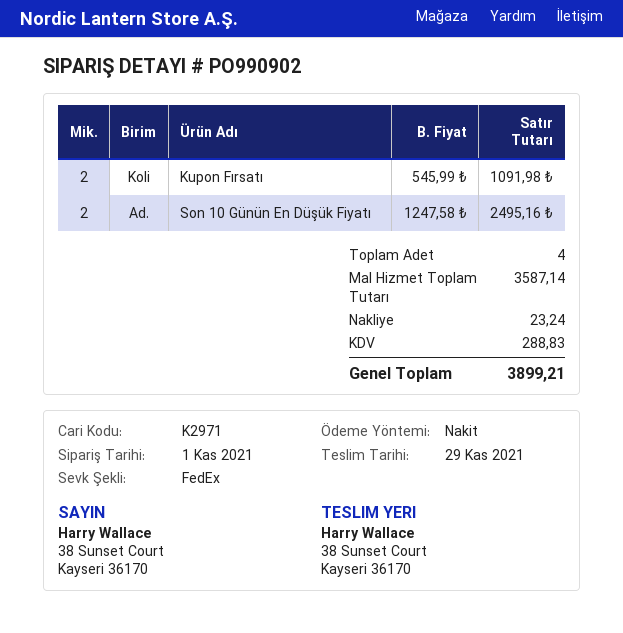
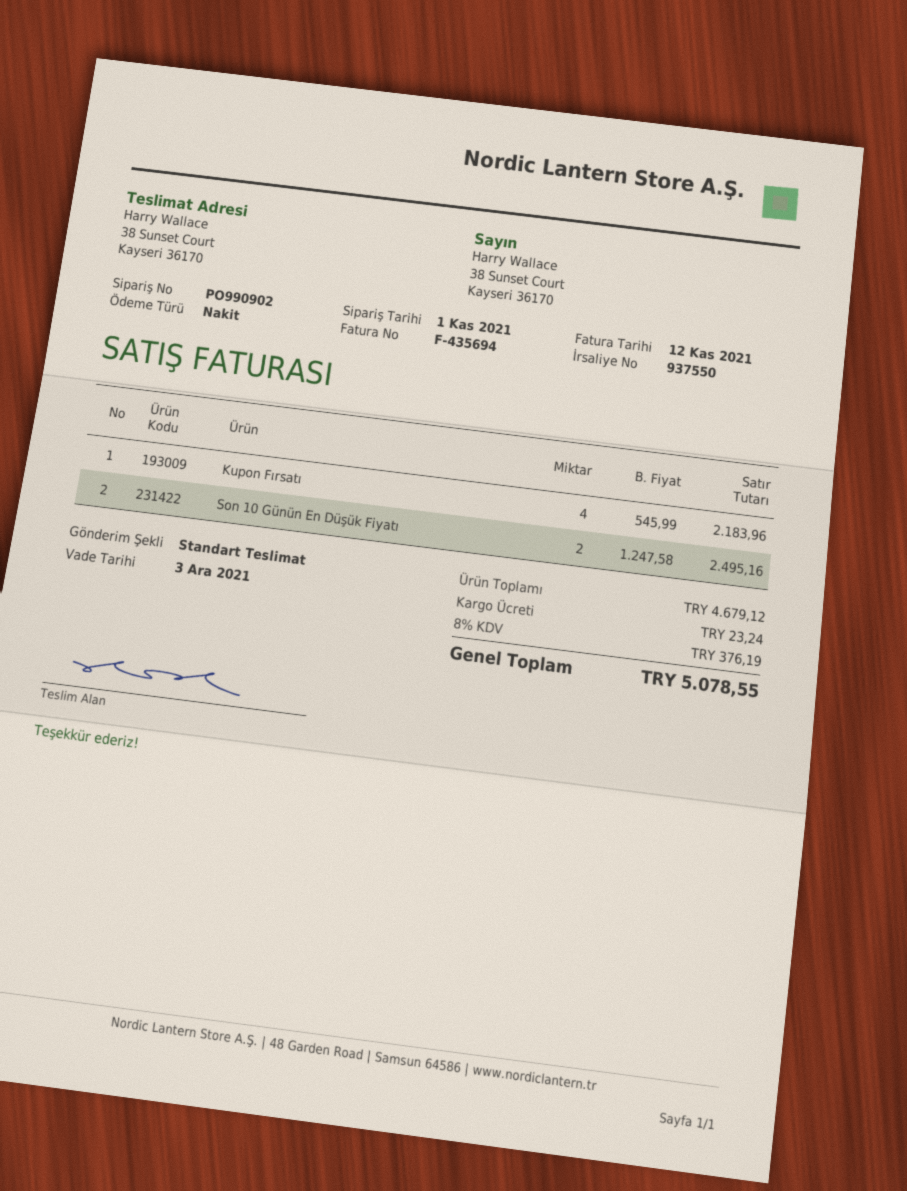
shipping method: FedEx -> standard
Kupon Fırsatı: 2 x 545.99 = 1091.98 -> 4 x 545.99 = 2183.96
subtotal: 3587.14 -> 4679.12
tax: 288.83 -> 376.19
total: 3899.21 -> 5078.55

